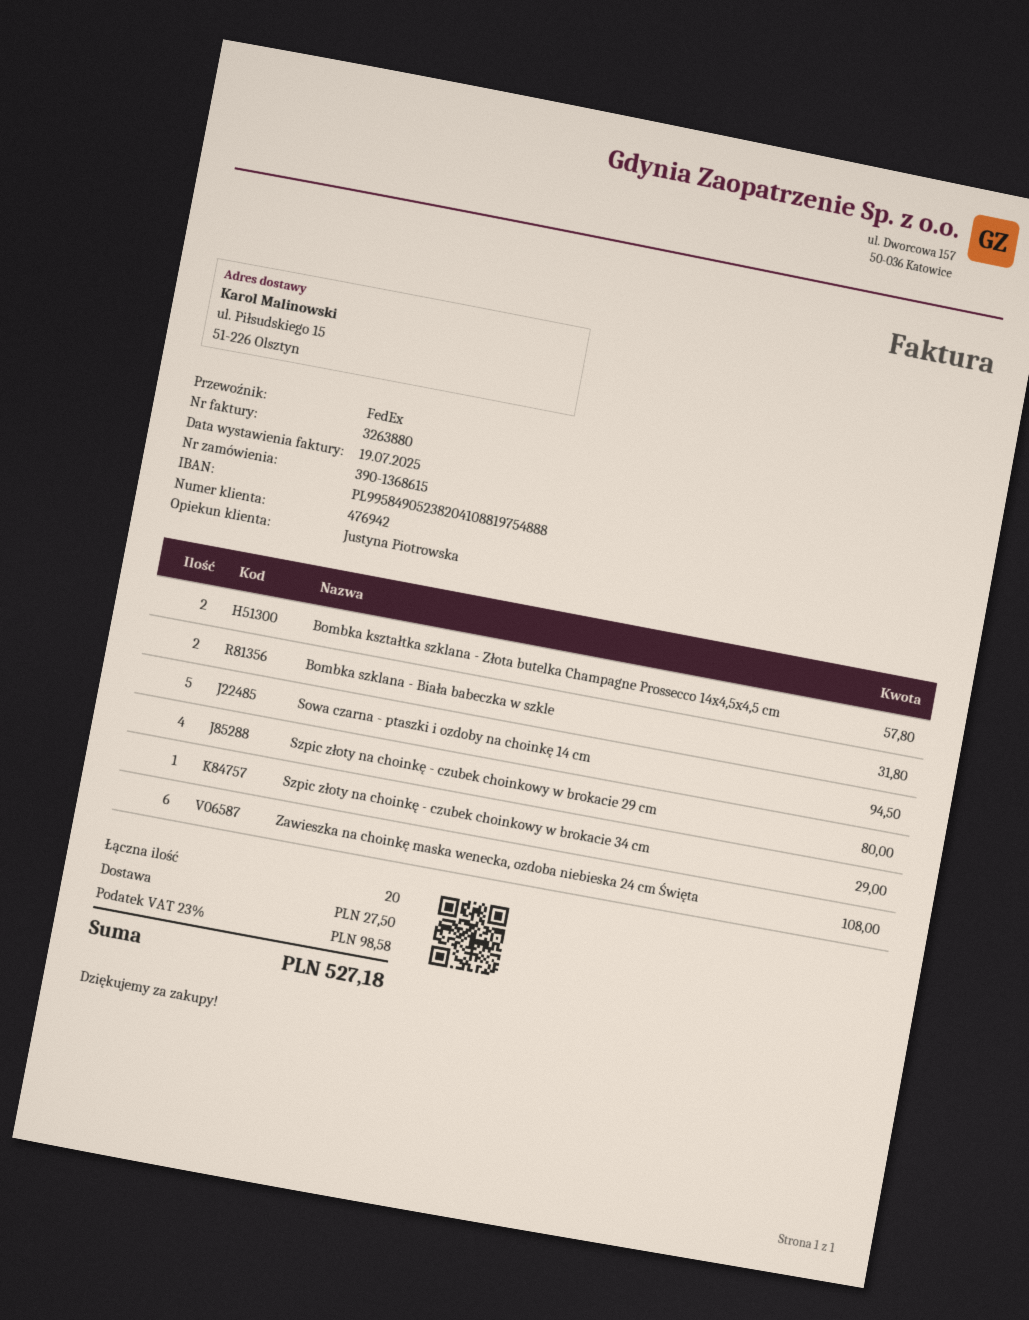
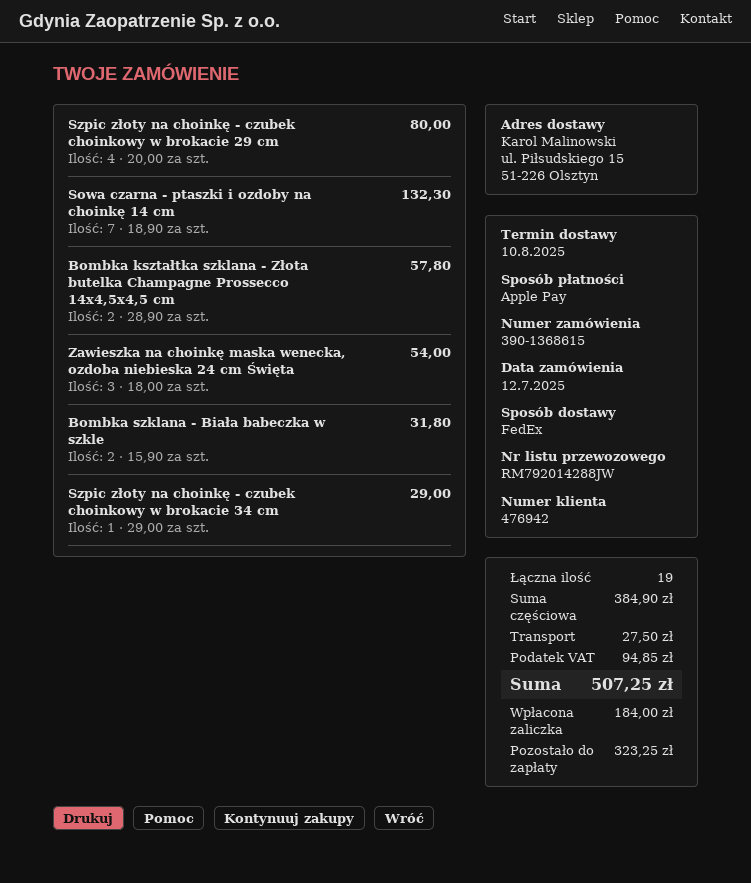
Sowa czarna - ptaszki i ozdoby na choinkę 14 cm: 5 for 94.50 -> 7 for 132.30
Zawieszka na choinkę maska wenecka, ozdoba niebieska 24 cm Święta: 6 for 108.00 -> 3 for 54.00
total quantity: 20 -> 19
tax: 98.58 -> 94.85
total: 527.18 -> 507.25

